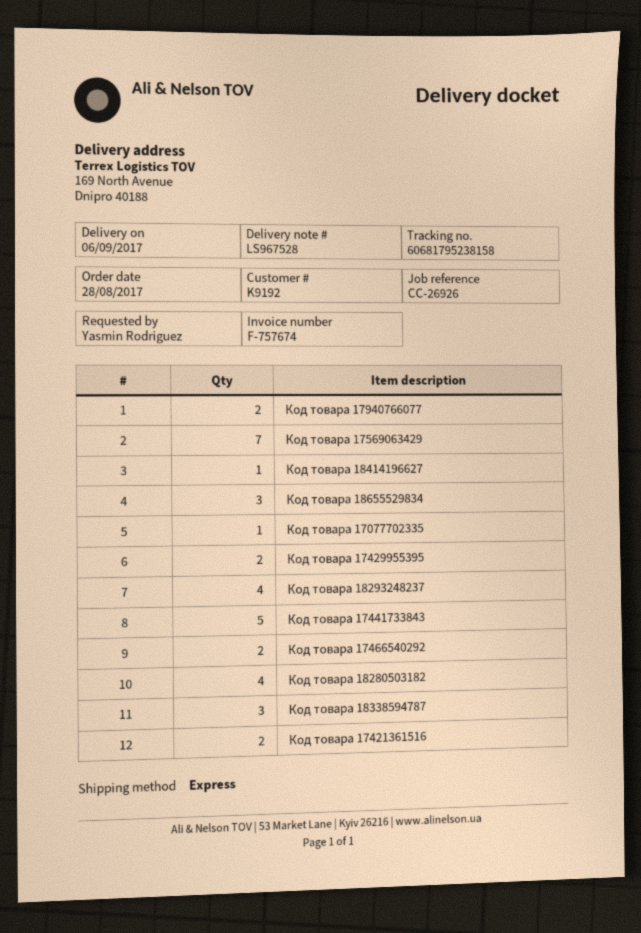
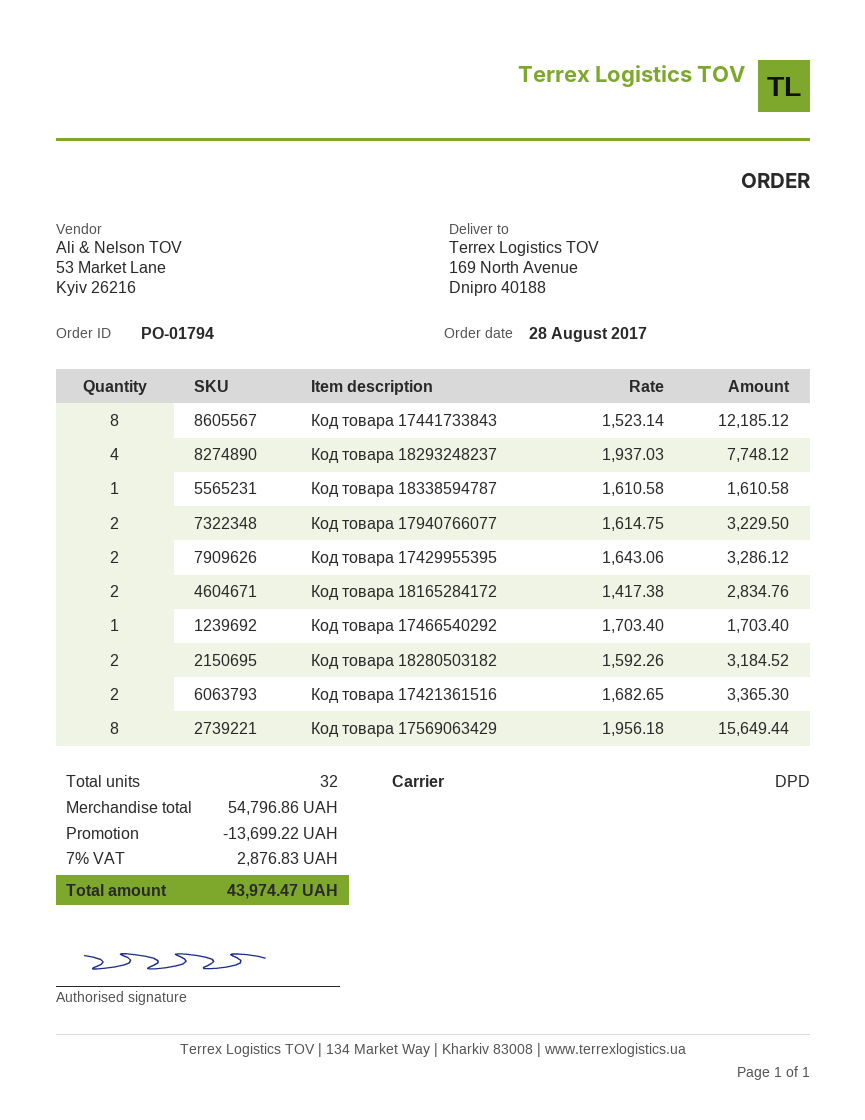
shipping method: express -> DPD
Код товара 17569063429: 7 -> 8
Код товара 18414196627: 1 -> none
Код товара 18655529834: 3 -> none
Код товара 17077702335: 1 -> none
Код товара 17441733843: 5 -> 8
Код товара 17466540292: 2 -> 1
Код товара 18280503182: 4 -> 2
Код товара 18338594787: 3 -> 1
Код товара 18165284172: none -> 2

